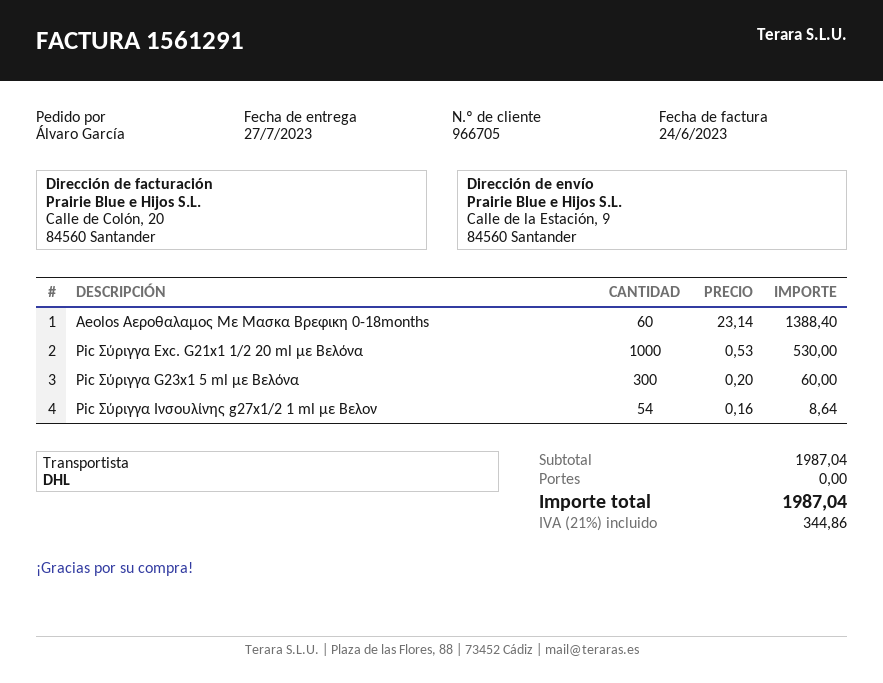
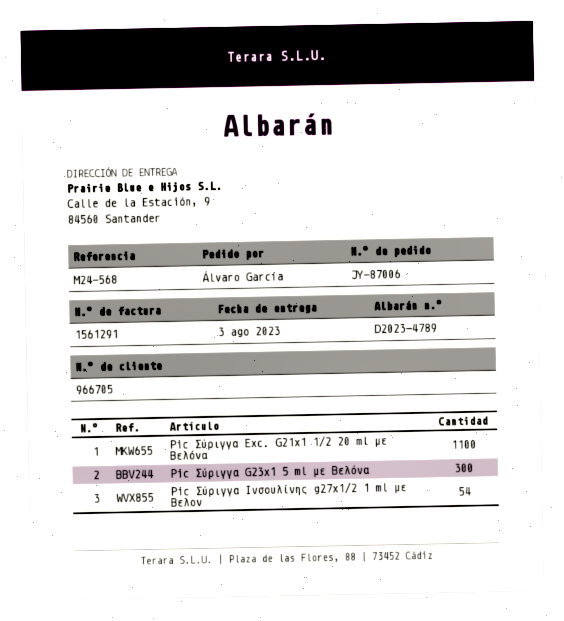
delivery date: 2023-07-27 -> 2023-08-03
Aeolos Αεροθαλαμος Με Μασκα Βρεφικη 0-18months: 60 -> none
Pic Σύριγγα Exc. G21x1 1/2 20 ml με Βελόνα: 1000 -> 1100

